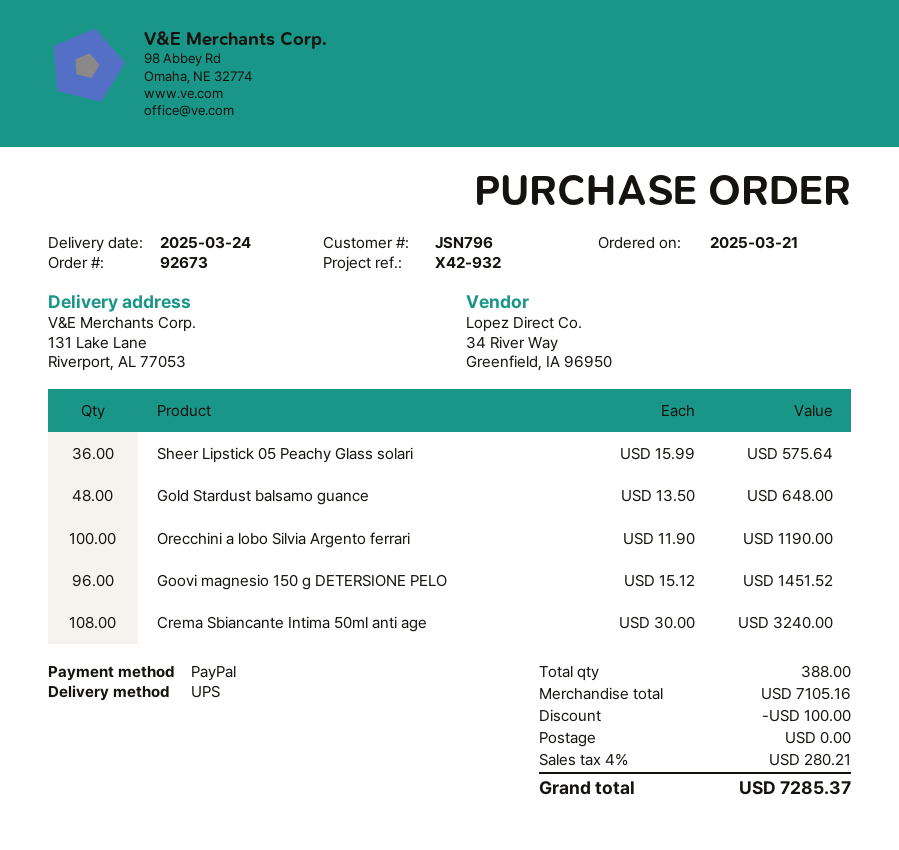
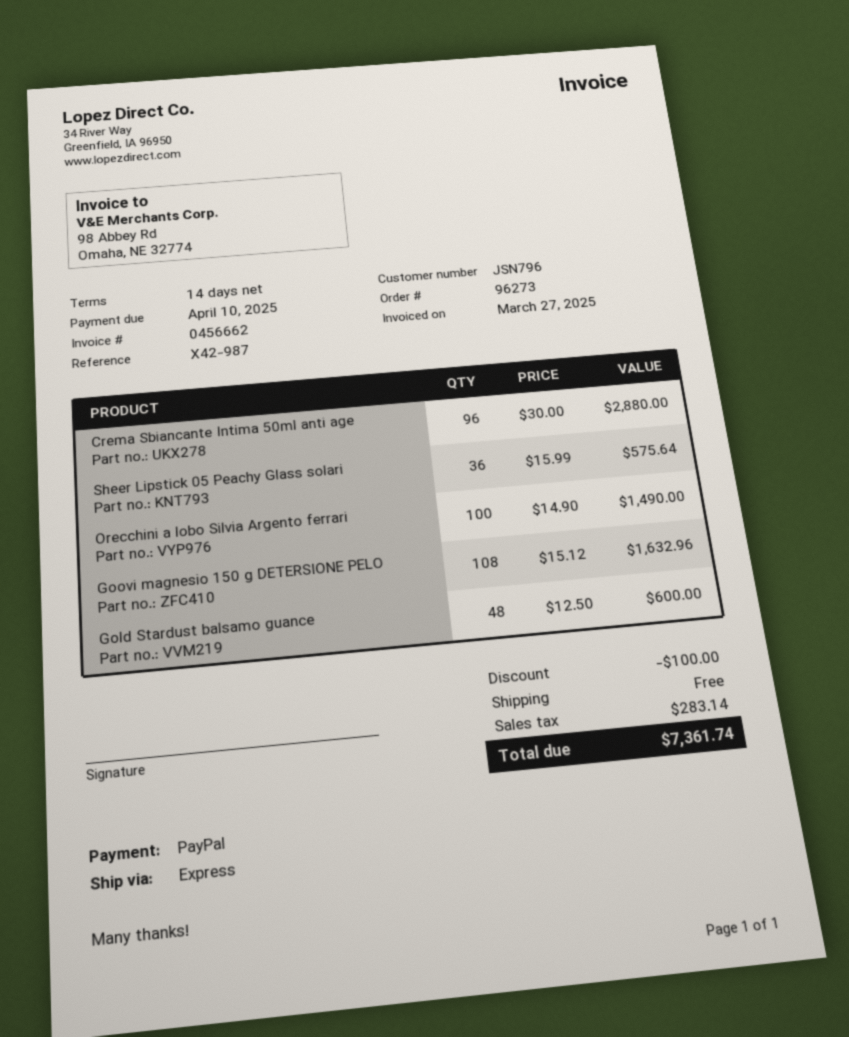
order number: 92673 -> 96273
reference: X42-932 -> X42-987
shipping method: UPS -> express
Gold Stardust balsamo guance: 48 x 13.50 = 648.00 -> 48 x 12.50 = 600.00
Orecchini a lobo Silvia Argento ferrari: 100 x 11.90 = 1190.00 -> 100 x 14.90 = 1490.00
Goovi magnesio 150 g DETERSIONE PELO: 96 x 15.12 = 1451.52 -> 108 x 15.12 = 1632.96
Crema Sbiancante Intima 50ml anti age: 108 x 30.00 = 3240.00 -> 96 x 30.00 = 2880.00
tax: 280.21 -> 283.14
total: 7285.37 -> 7361.74

